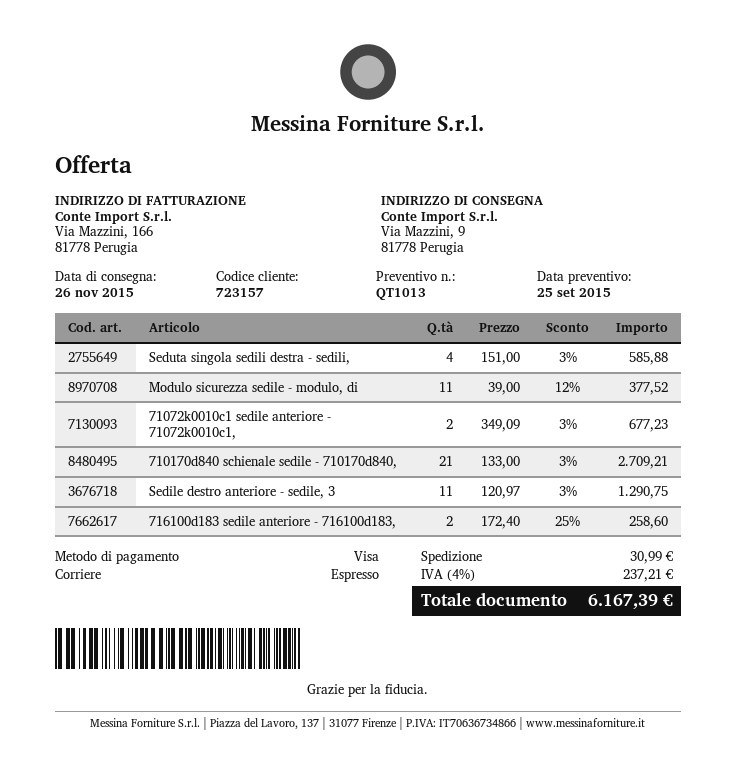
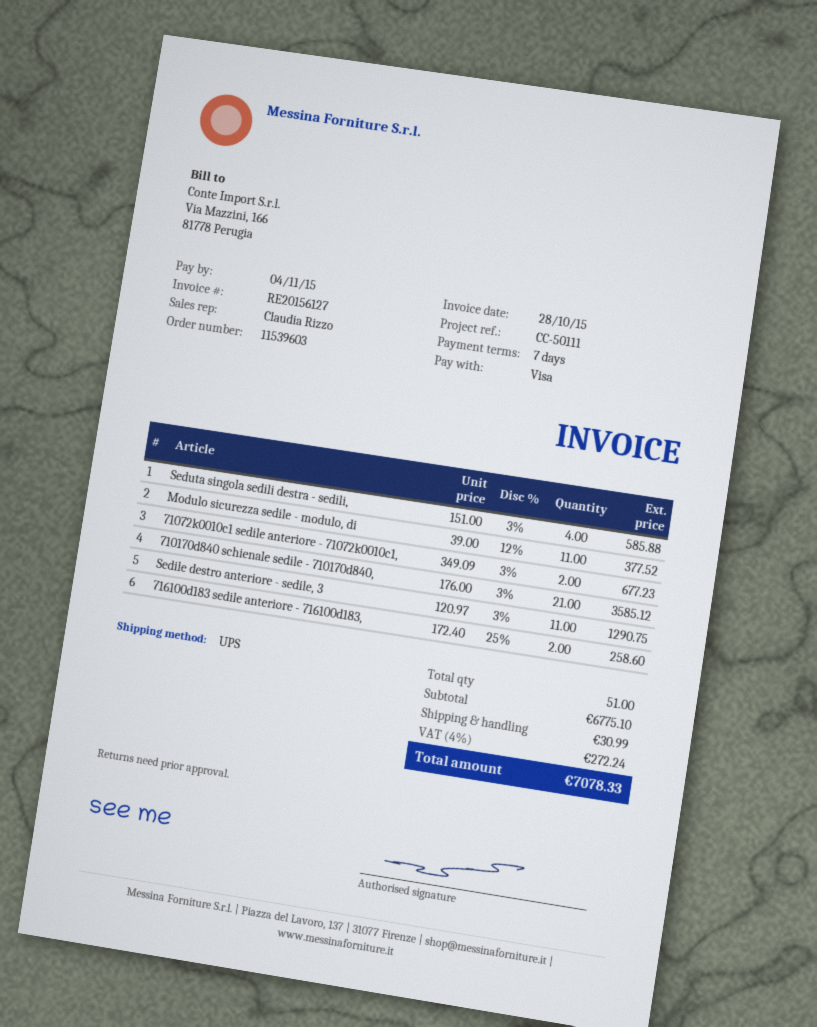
shipping method: express -> UPS
710170d840 schienale sedile - 710170d840,: 21 x 133.00 - 3% = 2709.21 -> 21 x 176.00 - 3% = 3585.12
tax: 4% = 237.21 -> 4% = 272.24
total: 6167.39 -> 7078.33

